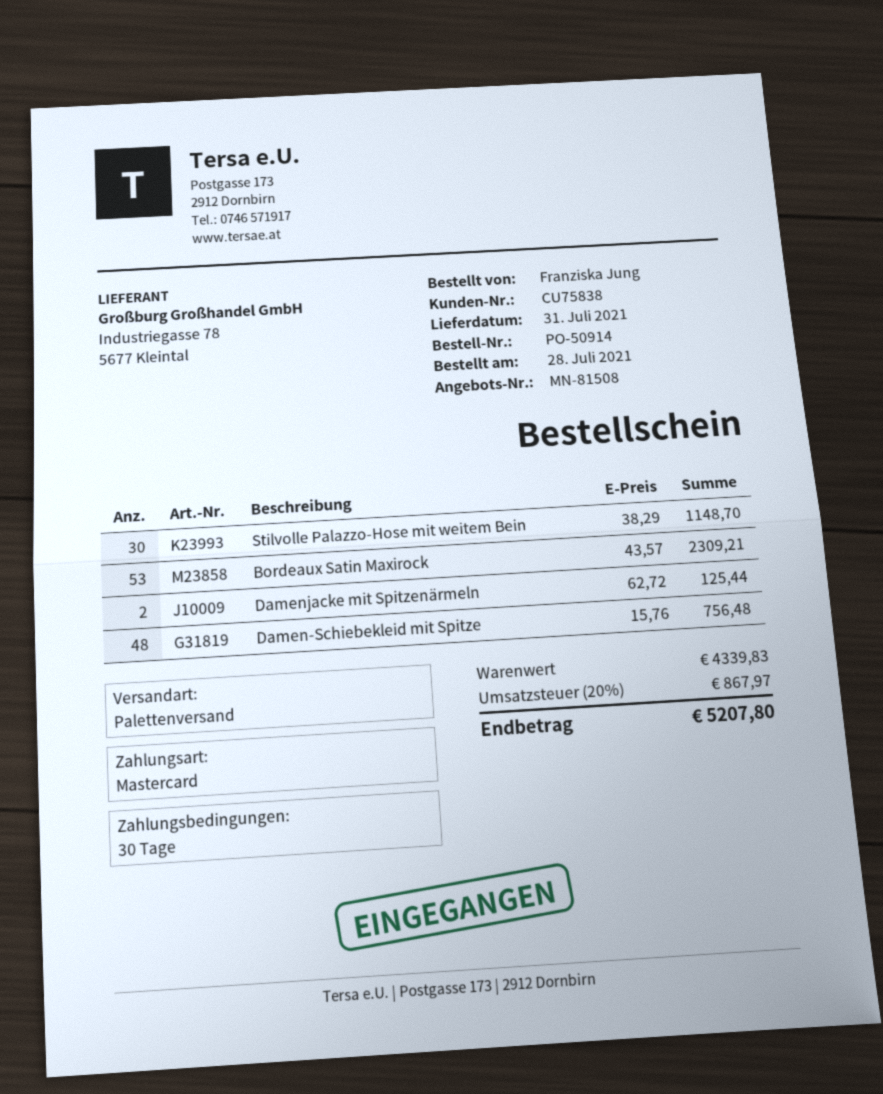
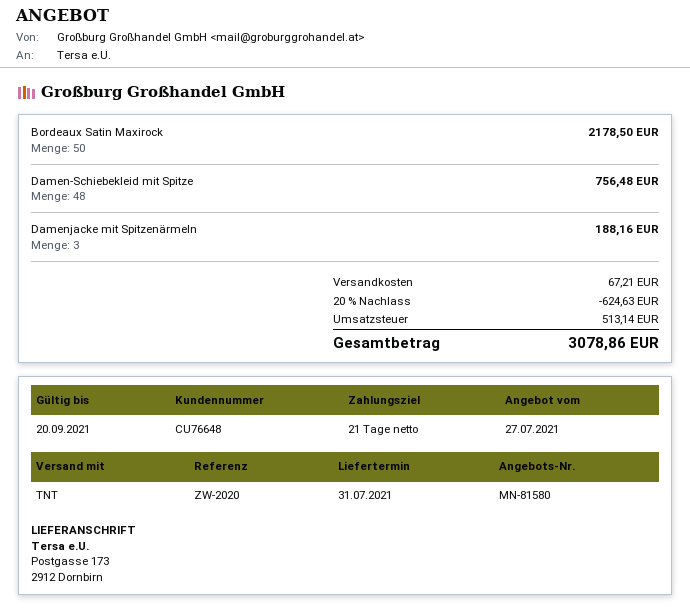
quote number: MN-81508 -> MN-81580
payment terms: 30 days -> 21 days
customer number: CU75838 -> CU76648
shipping method: pallet freight -> TNT
Stilvolle Palazzo-Hose mit weitem Bein: 30 for 1148.70 -> none
Bordeaux Satin Maxirock: 53 for 2309.21 -> 50 for 2178.50
Damenjacke mit Spitzenärmeln: 2 for 125.44 -> 3 for 188.16
discount: none -> 20% = 624.63
shipping: none -> 67.21
tax: 867.97 -> 513.14
total: 5207.80 -> 3078.86

